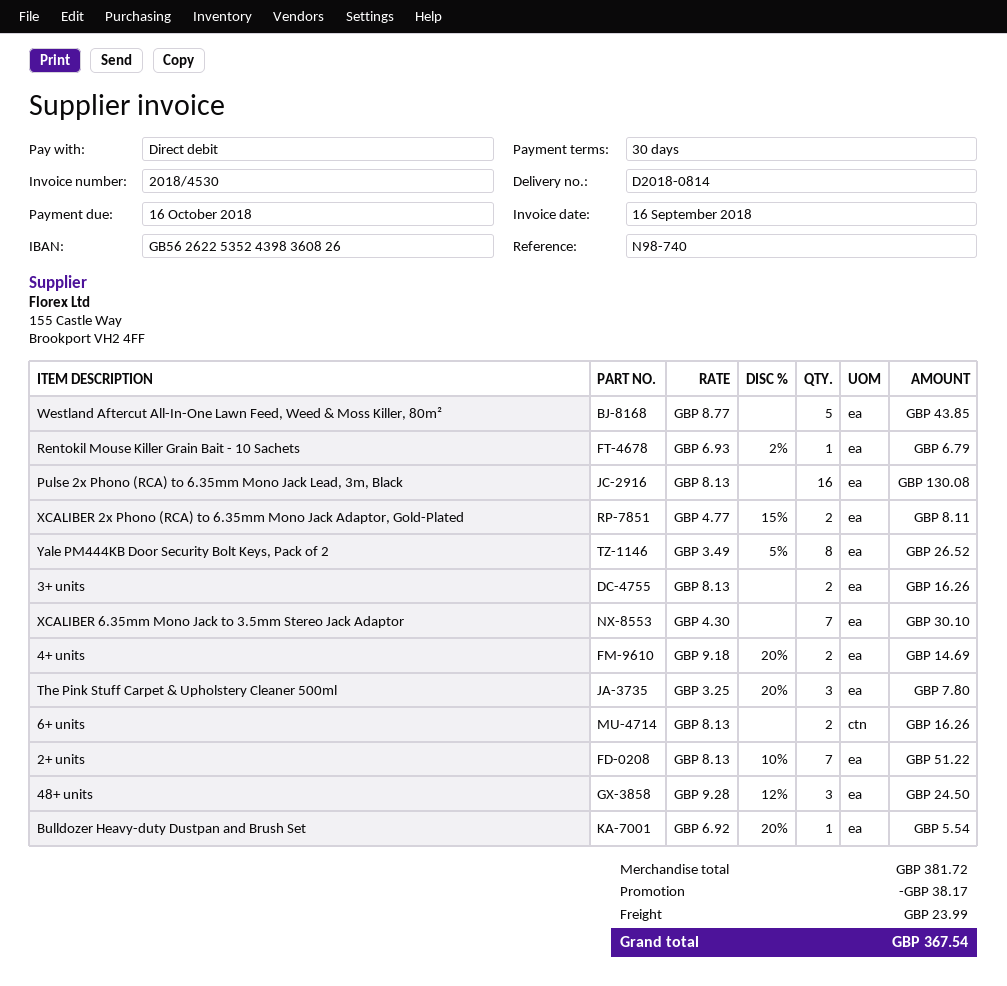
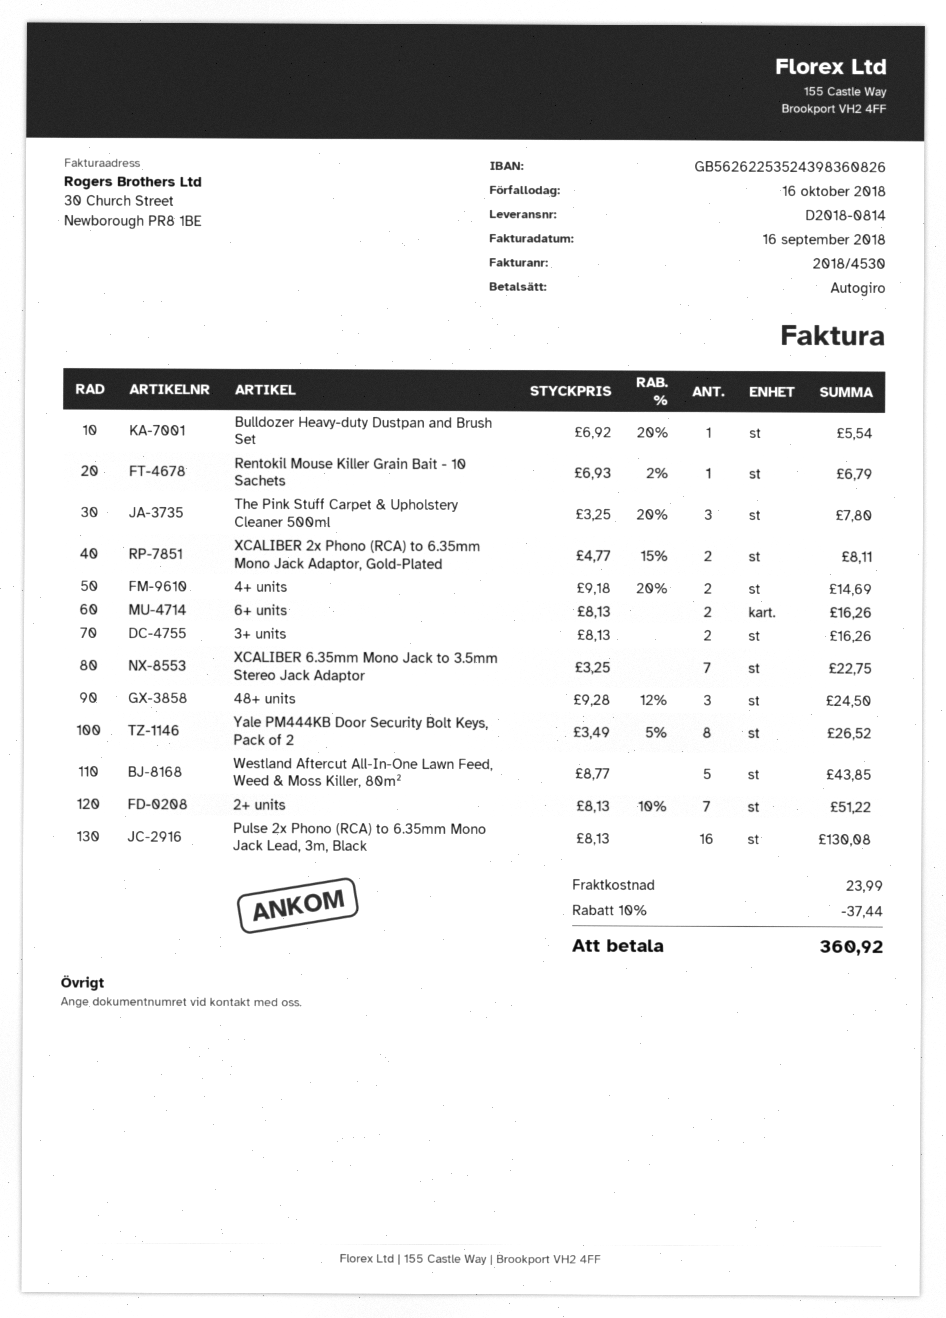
XCALIBER 6.35mm Mono Jack to 3.5mm Stereo Jack Adaptor: 7 x 4.30 = 30.10 -> 7 x 3.25 = 22.75
discount: 38.17 -> 37.44
total: 367.54 -> 360.92

